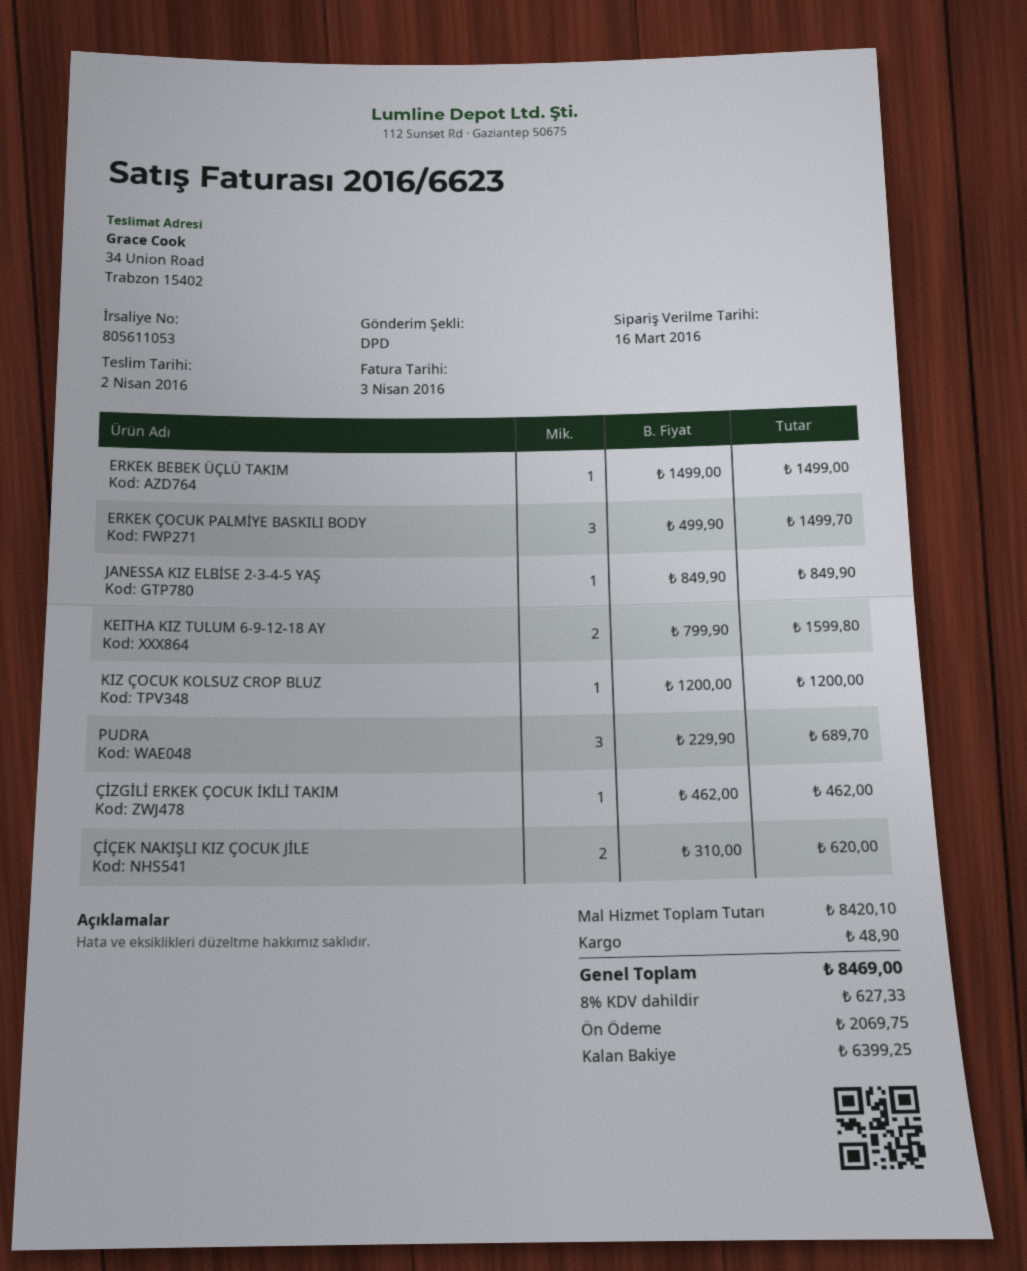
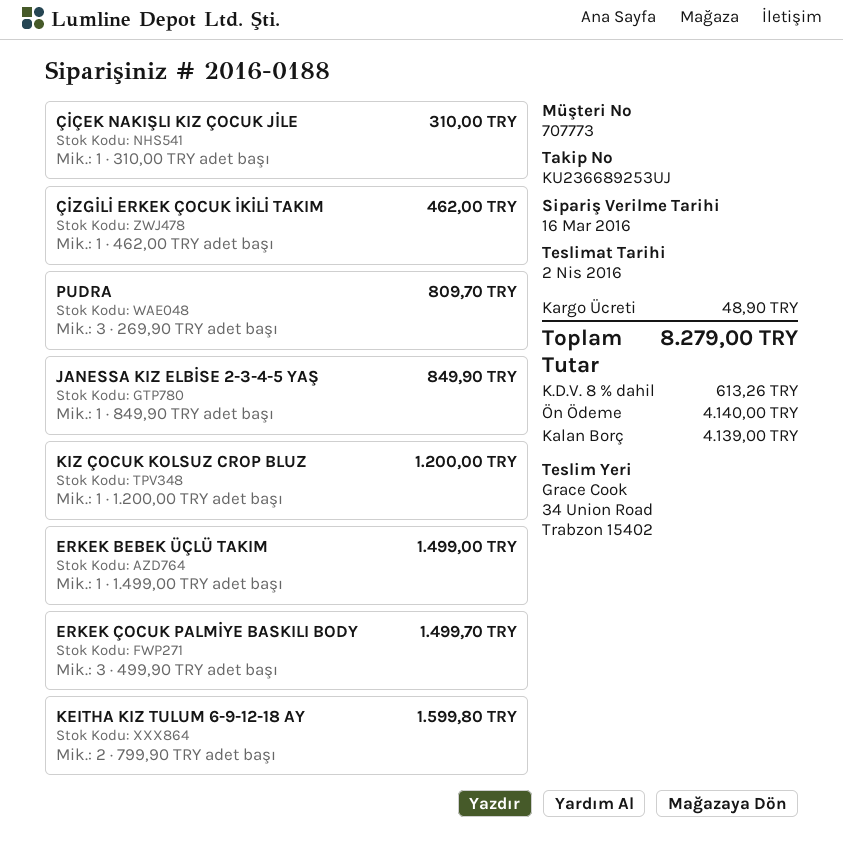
PUDRA: 3 x 229.90 = 689.70 -> 3 x 269.90 = 809.70
ÇİÇEK NAKIŞLI KIZ ÇOCUK JİLE: 2 x 310.00 = 620.00 -> 1 x 310.00 = 310.00
tax: 8% = 627.33 -> 8% = 613.26
total: 8469.00 -> 8279.00
deposit: 2069.75 -> 4140.00
balance: 6399.25 -> 4139.00

